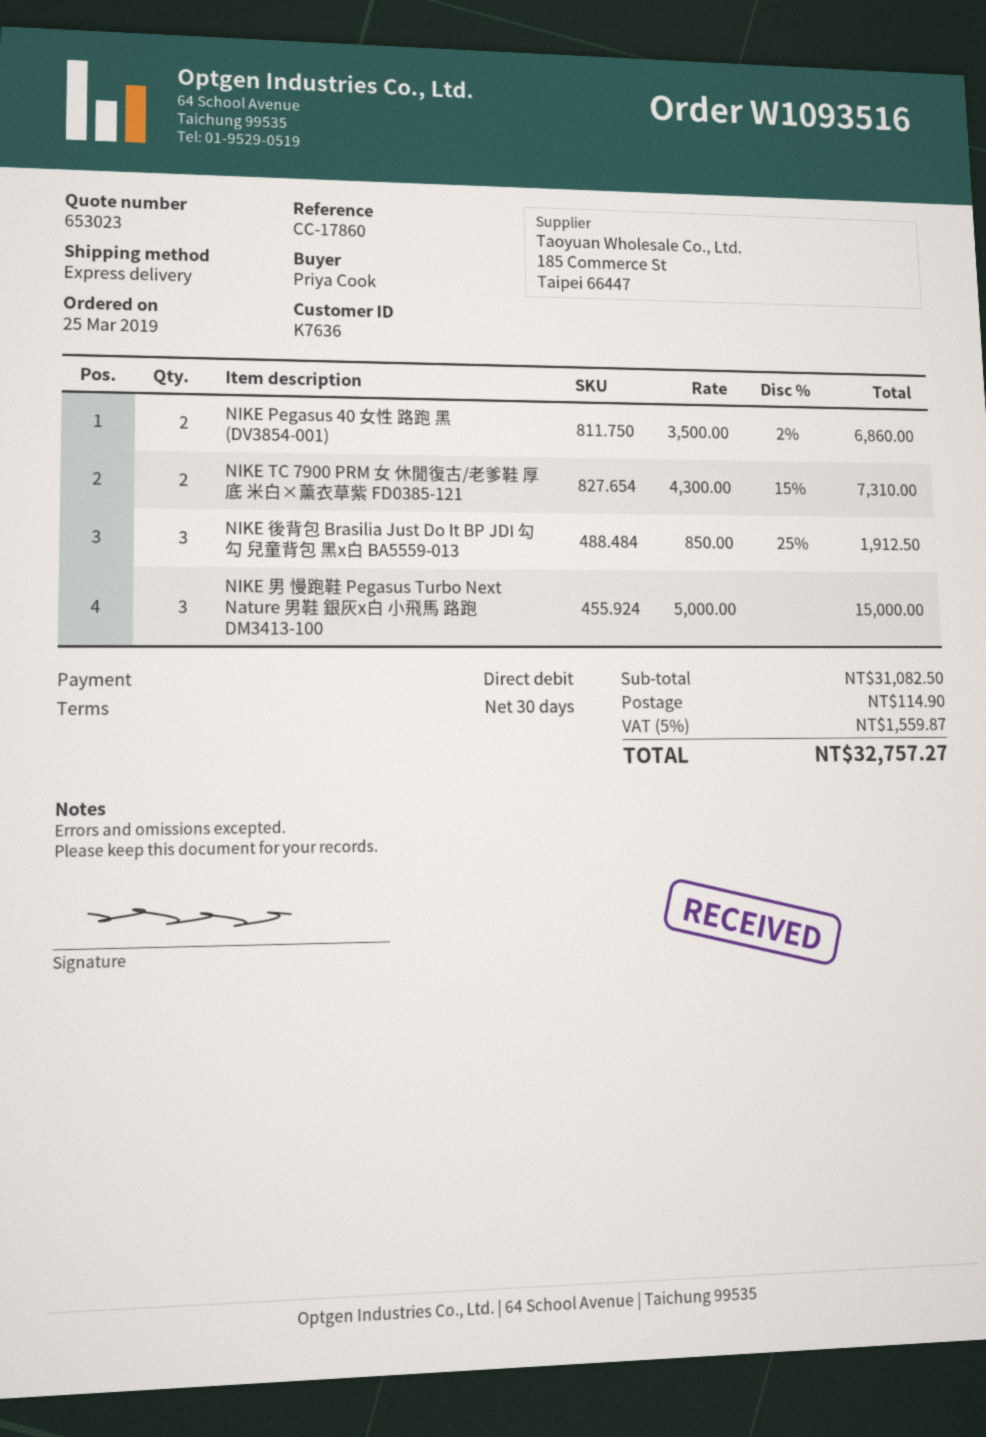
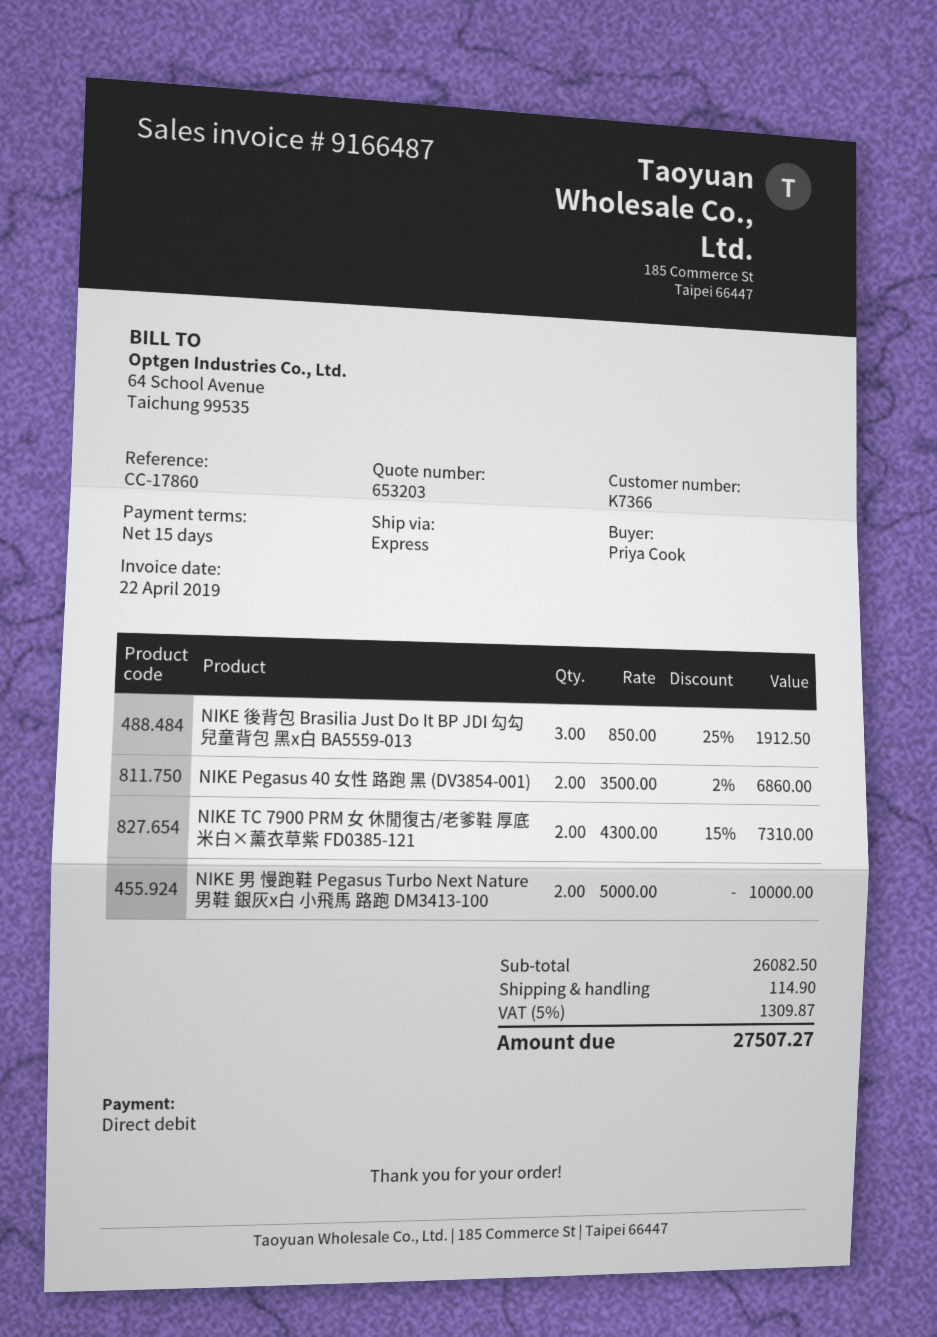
quote number: 653023 -> 653203
payment terms: 30 days -> 15 days
customer number: K7636 -> K7366
NIKE 男 慢跑鞋 Pegasus Turbo Next Nature 男鞋 銀灰x白 小飛馬 路跑 DM3413-100: 3 x 5000.00 = 15000.00 -> 2 x 5000.00 = 10000.00
subtotal: 31082.50 -> 26082.50
tax: 5% = 1559.87 -> 5% = 1309.87
total: 32757.27 -> 27507.27

